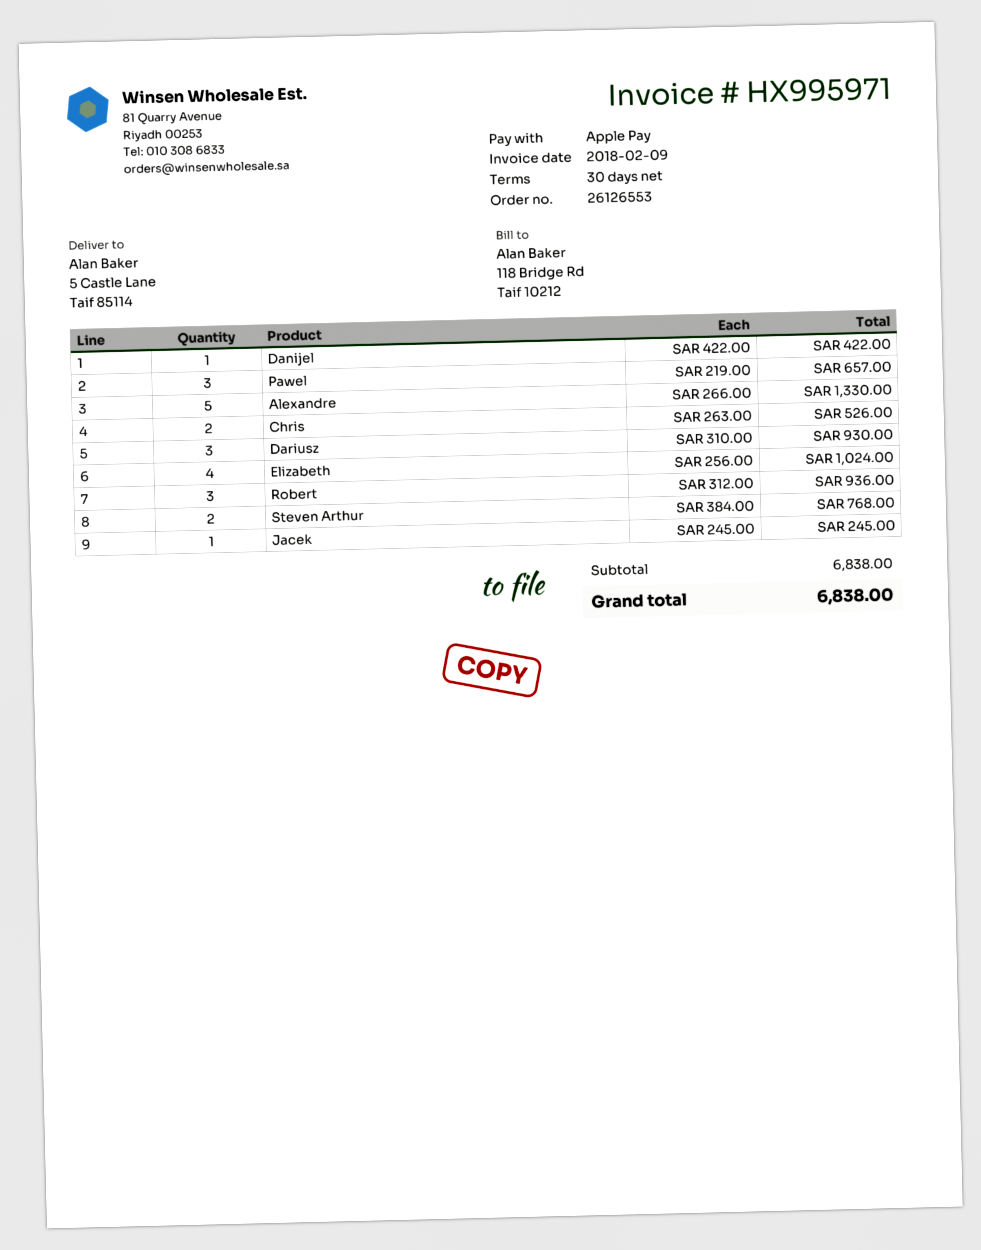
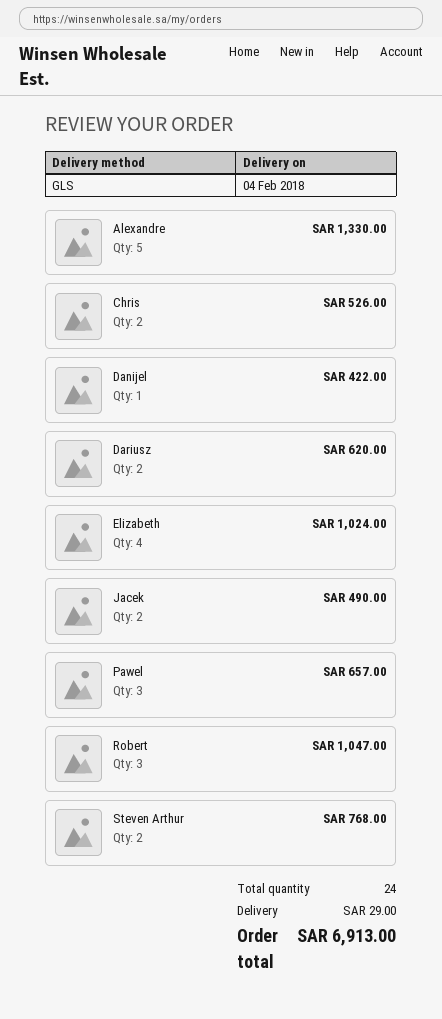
Dariusz: 3 for 930.00 -> 2 for 620.00
Robert: 3 for 936.00 -> 3 for 1047.00
Jacek: 1 for 245.00 -> 2 for 490.00
shipping: none -> 29.00
total: 6838.00 -> 6913.00

